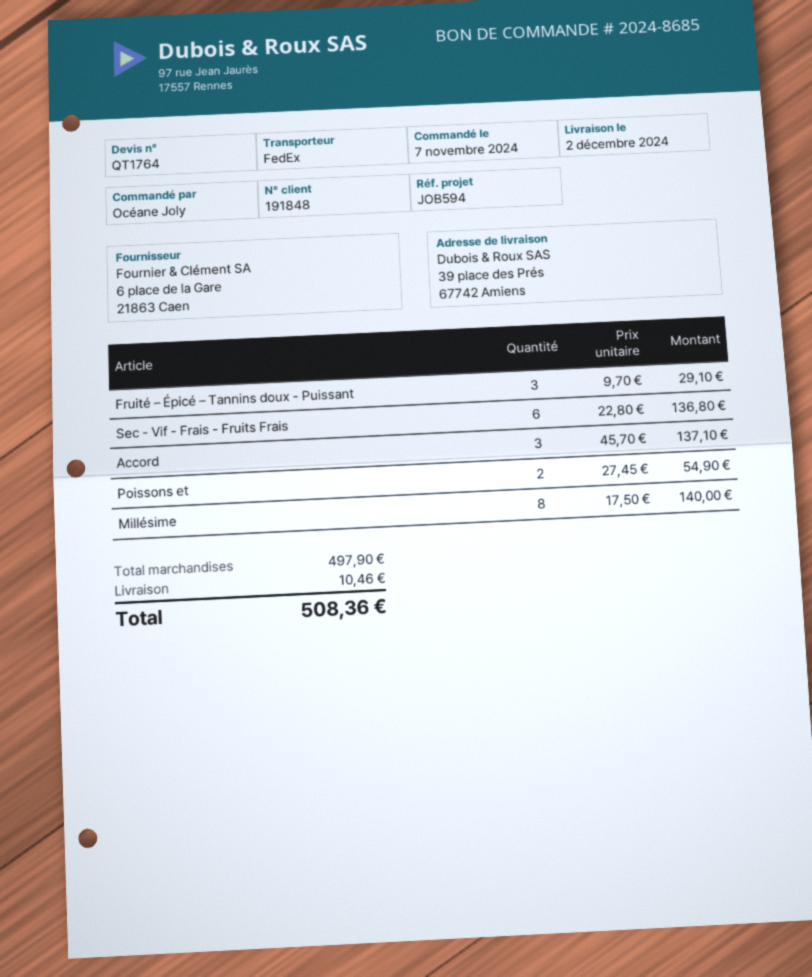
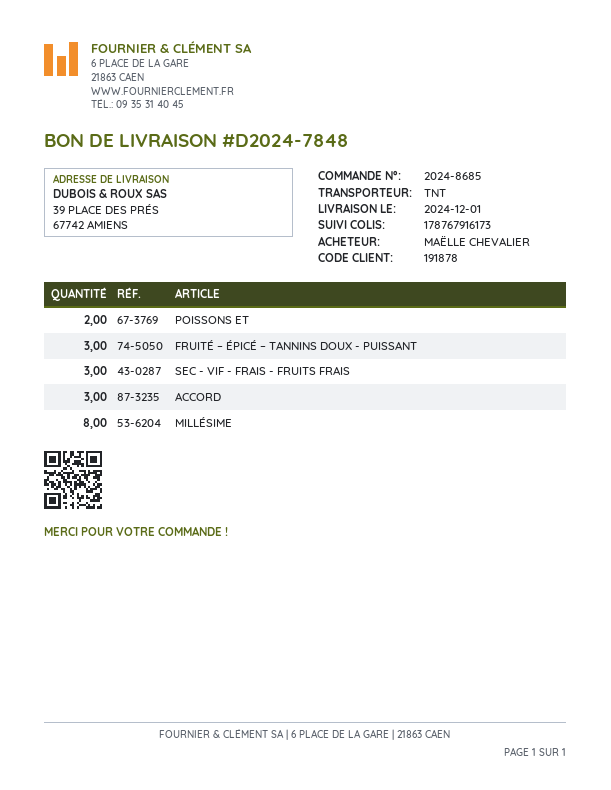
delivery date: 2024-12-02 -> 2024-12-01
customer number: 191848 -> 191878
ordered by: Océane Joly -> MAËLLE CHEVALIER
shipping method: FedEx -> TNT
Sec - Vif - Frais - Fruits Frais: 6 -> 3

